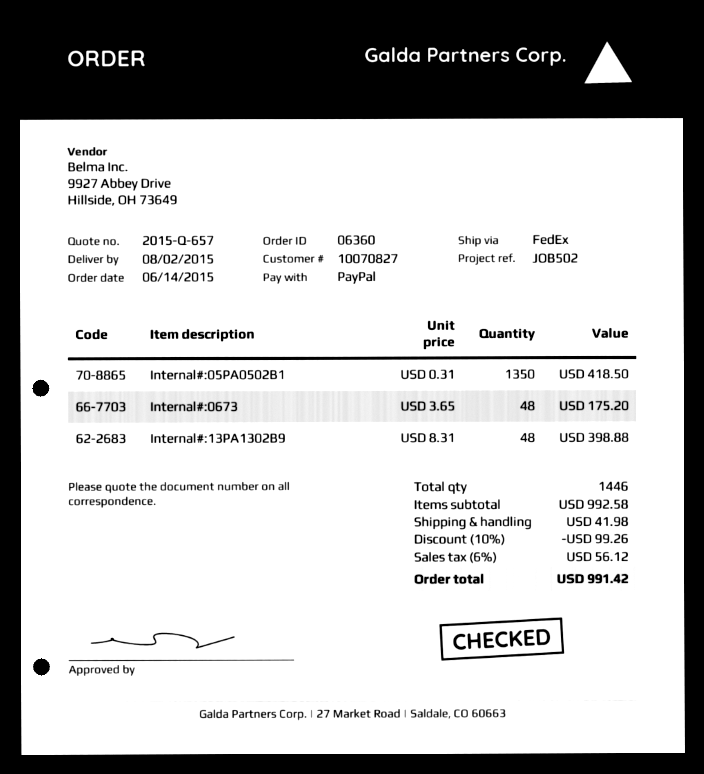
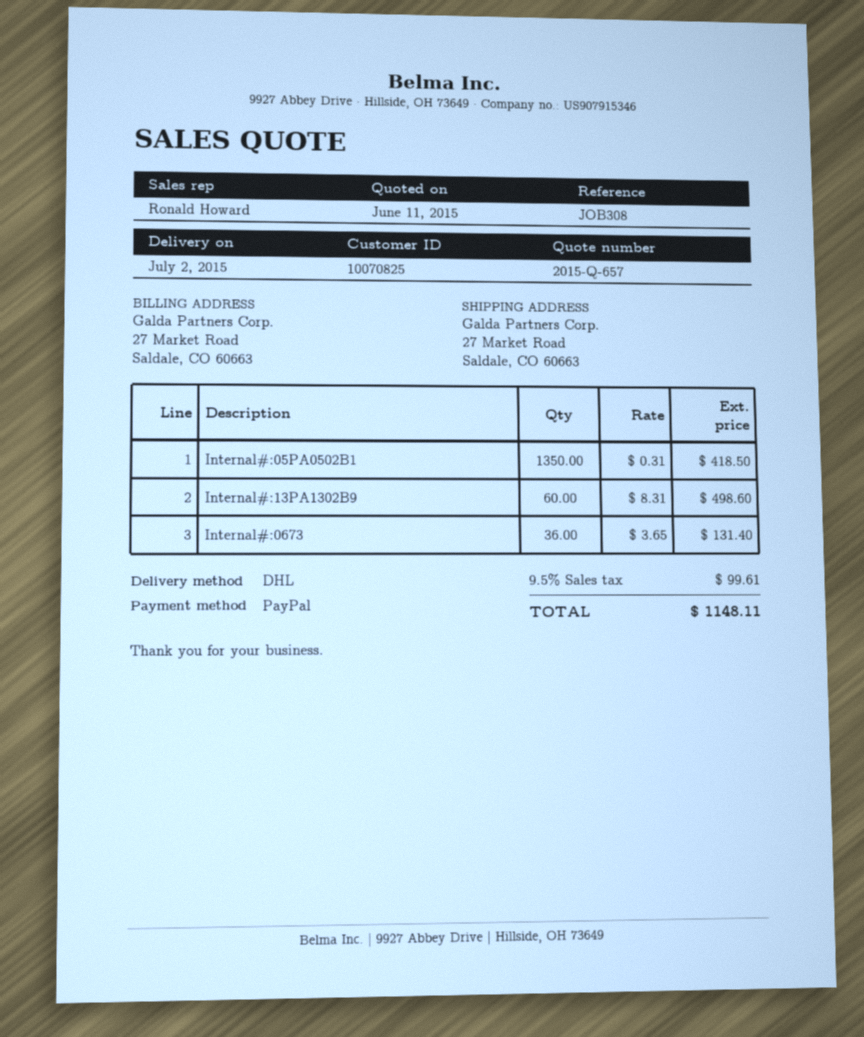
delivery date: 2015-08-02 -> 2015-07-02
customer number: 10070827 -> 10070825
reference: JOB502 -> JOB308
shipping method: FedEx -> DHL
Internal#:0673: 48 x 3.65 = 175.20 -> 36 x 3.65 = 131.40
Internal#:13PA1302B9: 48 x 8.31 = 398.88 -> 60 x 8.31 = 498.60
discount: 10% = 99.26 -> none
shipping: 41.98 -> none
tax: 6% = 56.12 -> 9.5% = 99.61
total: 991.42 -> 1148.11

